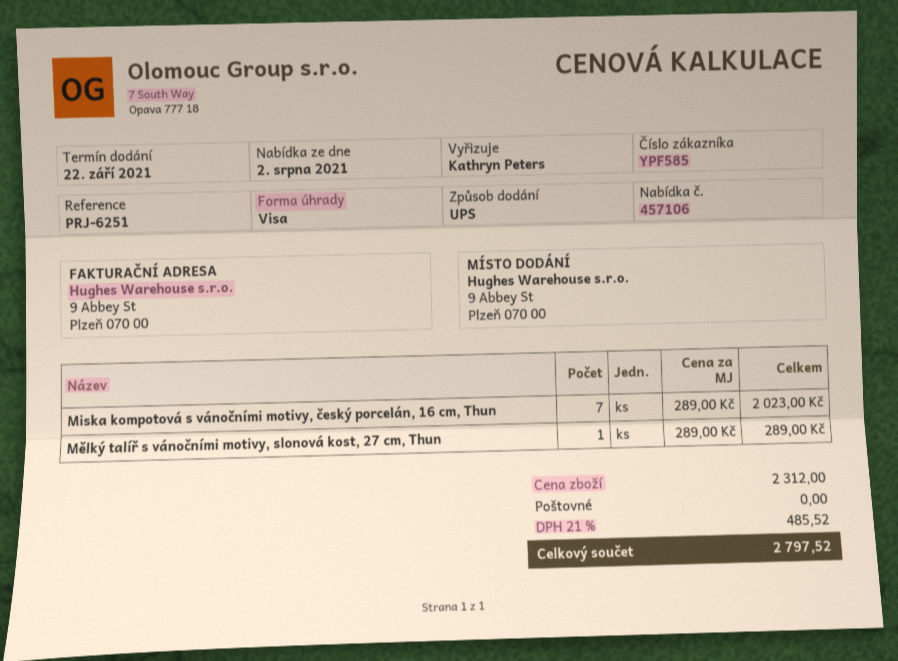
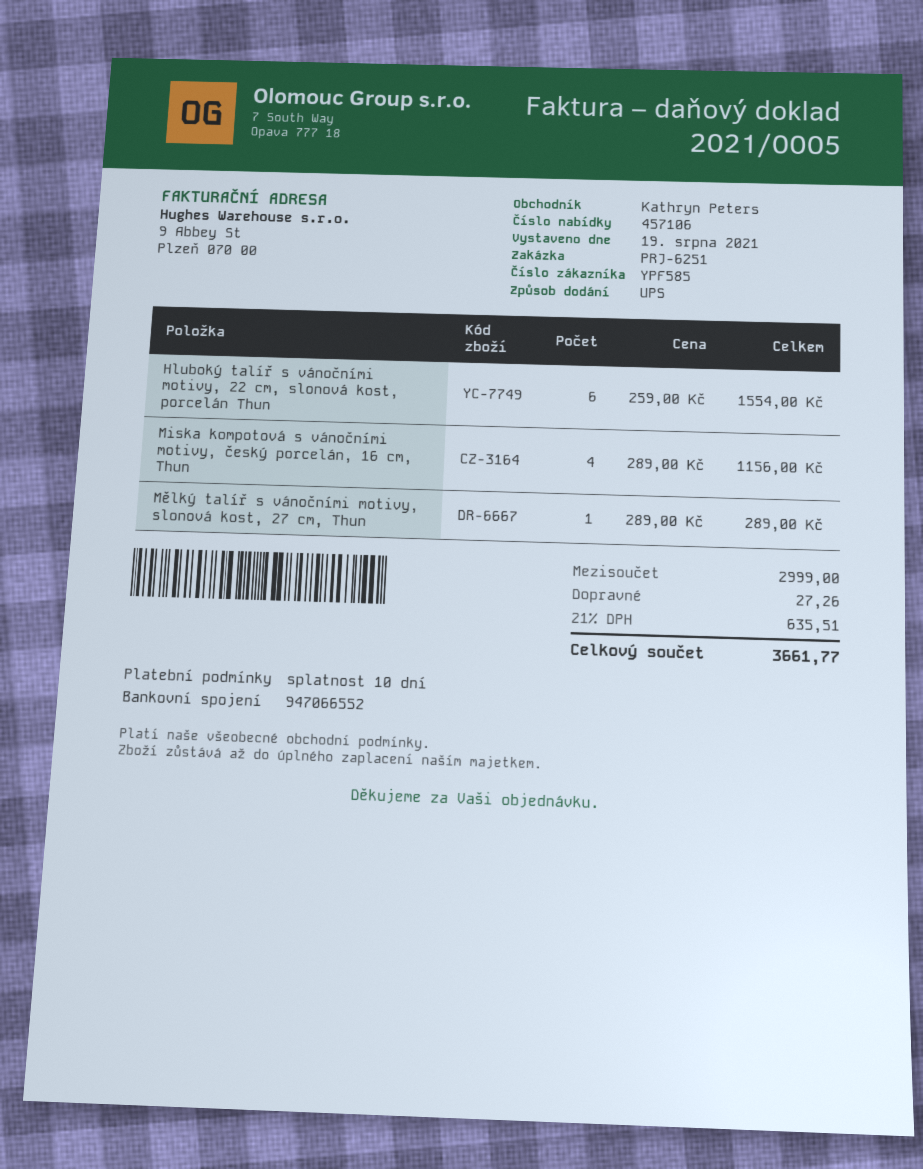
Miska kompotová s vánočními motivy, český porcelán, 16 cm, Thun: 7 x 289.00 = 2023.00 -> 4 x 289.00 = 1156.00
Hluboký talíř s vánočními motivy, 22 cm, slonová kost, porcelán Thun: none -> 6 x 259.00 = 1554.00
subtotal: 2312.00 -> 2999.00
shipping: 0.00 -> 27.26
tax: 21% = 485.52 -> 21% = 635.51
total: 2797.52 -> 3661.77

